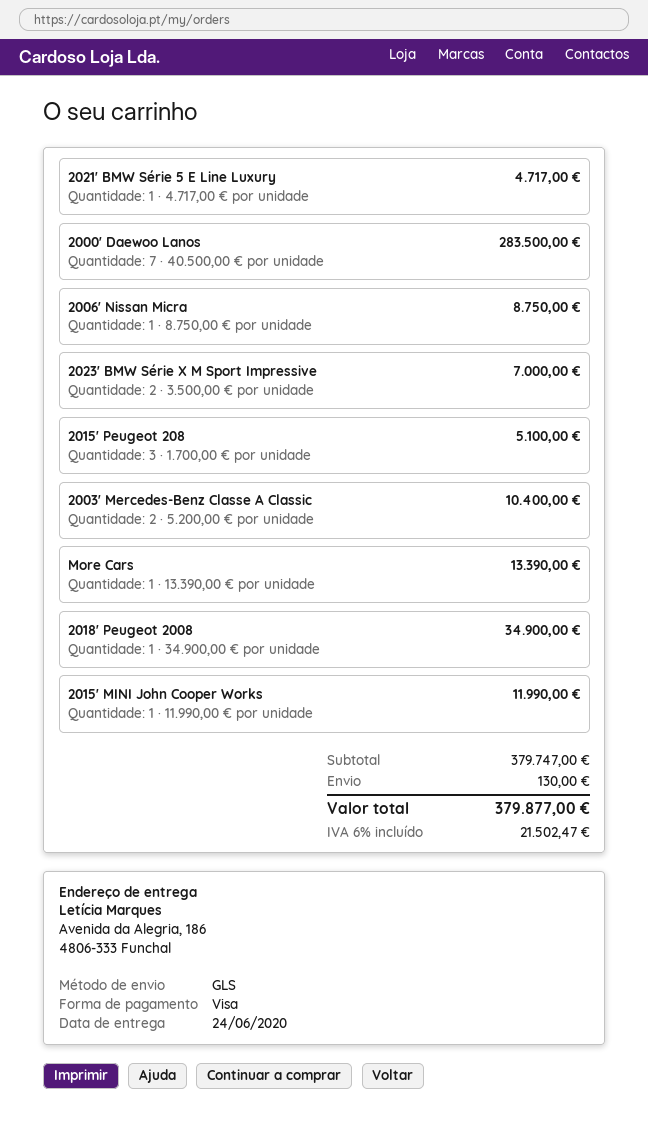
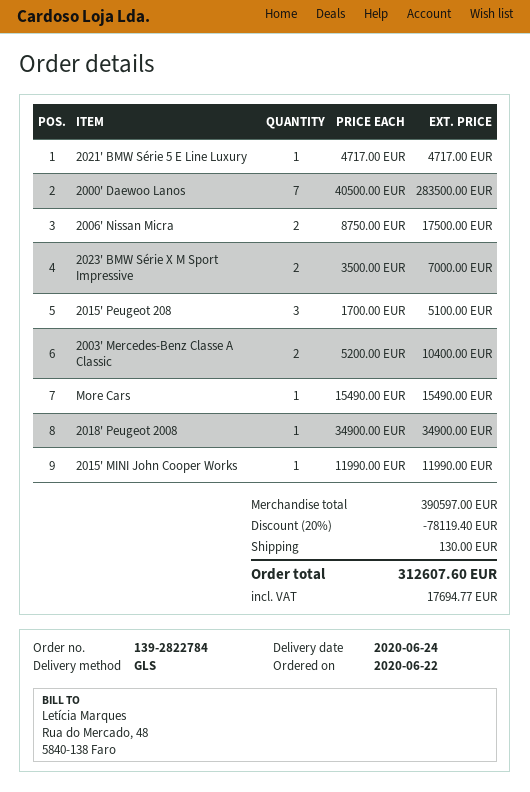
2006' Nissan Micra: 1 x 8750.00 = 8750.00 -> 2 x 8750.00 = 17500.00
More Cars: 1 x 13390.00 = 13390.00 -> 1 x 15490.00 = 15490.00
subtotal: 379747.00 -> 390597.00
discount: none -> 20% = 78119.40
tax: 21502.47 -> 17694.77
total: 379877.00 -> 312607.60

